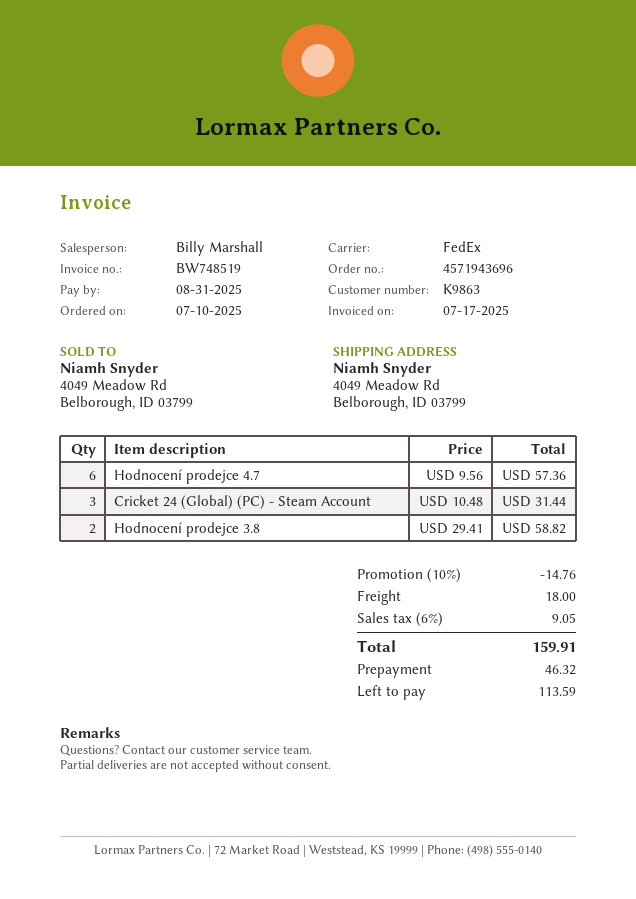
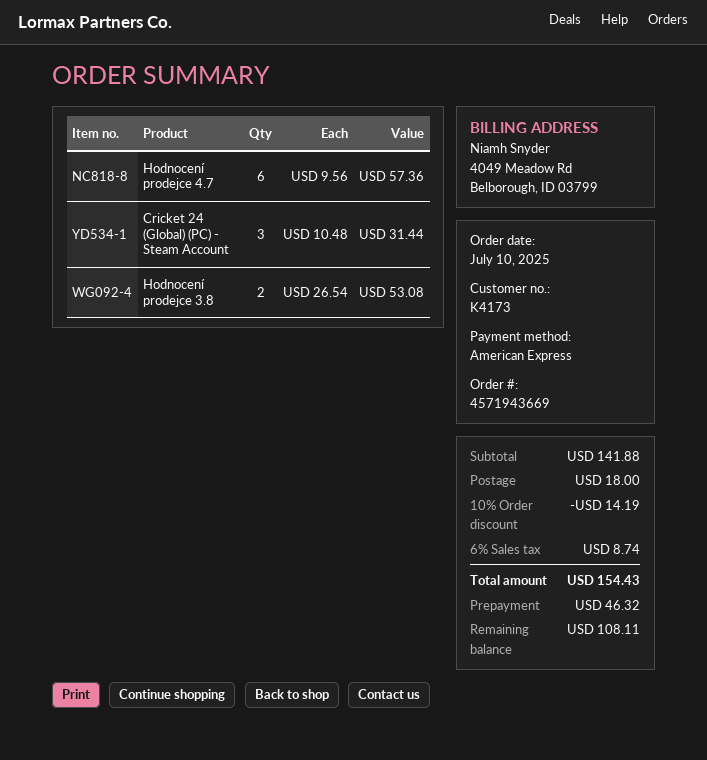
order number: 4571943696 -> 4571943669
customer number: K9863 -> K4173
Hodnocení prodejce 3.8: 2 x 29.41 = 58.82 -> 2 x 26.54 = 53.08
discount: 10% = 14.76 -> 10% = 14.19
tax: 6% = 9.05 -> 6% = 8.74
total: 159.91 -> 154.43
balance: 113.59 -> 108.11

